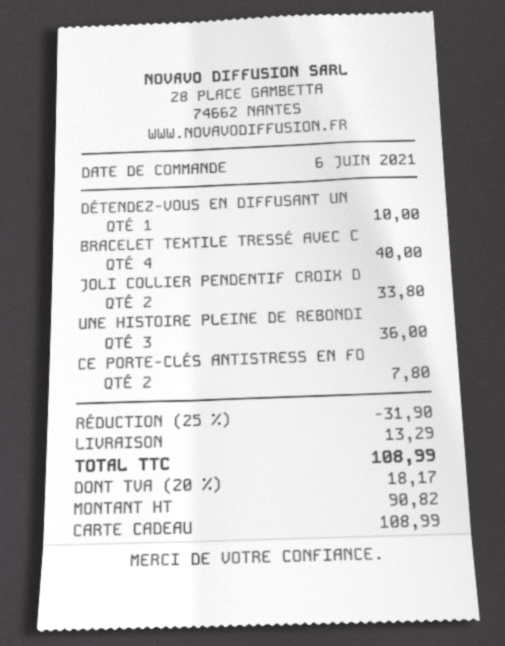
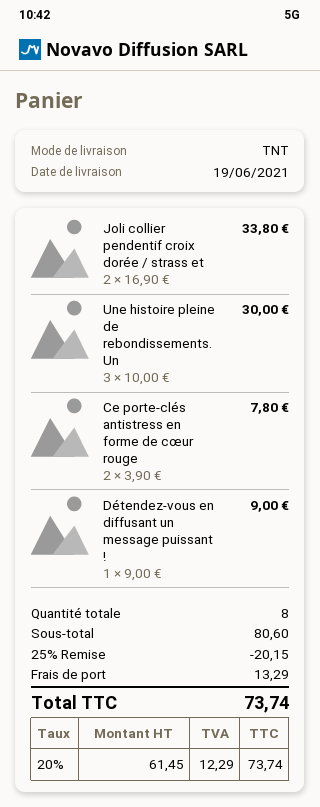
DÉTENDEZ-VOUS EN DIFFUSANT UN: 1 for 10.00 -> 1 for 9.00
BRACELET TEXTILE TRESSÉ AVEC C: 4 for 40.00 -> none
UNE HISTOIRE PLEINE DE REBONDI: 3 for 36.00 -> 3 for 30.00
discount: 25% = 31.90 -> 25% = 20.15
net: 90.82 -> 61.45
tax: 20% = 18.17 -> 20% = 12.29
total: 108.99 -> 73.74

